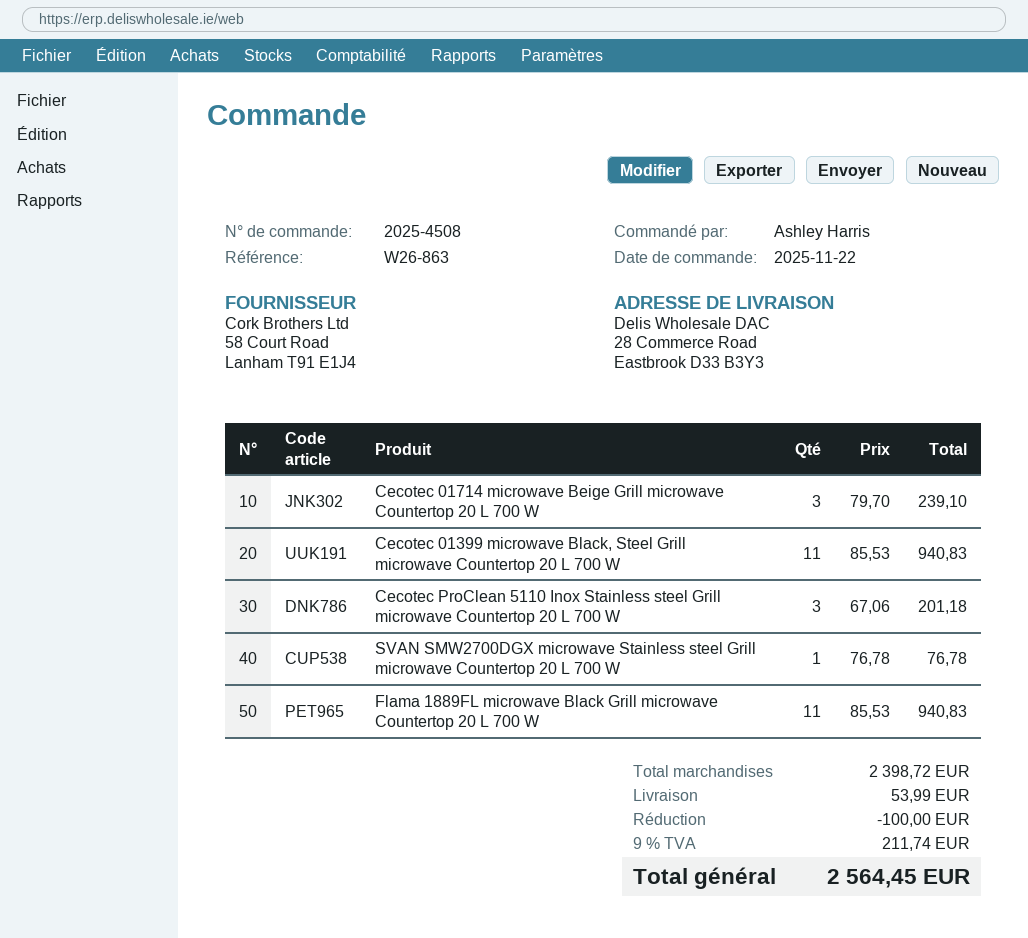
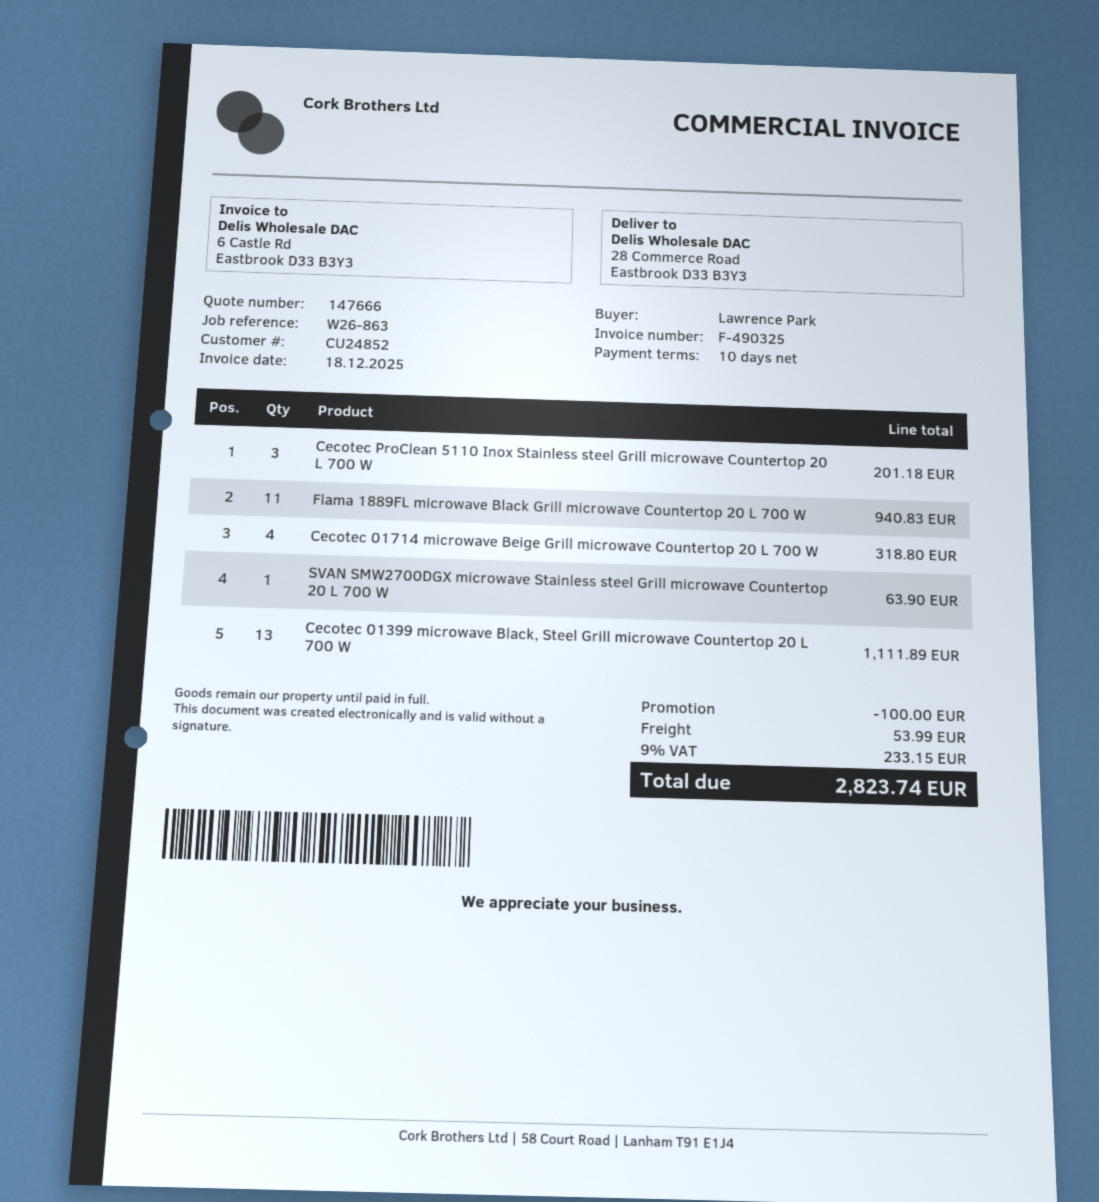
ordered by: Ashley Harris -> Lawrence Park
Cecotec 01714 microwave Beige Grill microwave Countertop 20 L 700 W: 3 for 239.10 -> 4 for 318.80
Cecotec 01399 microwave Black, Steel Grill microwave Countertop 20 L 700 W: 11 for 940.83 -> 13 for 1111.89
SVAN SMW2700DGX microwave Stainless steel Grill microwave Countertop 20 L 700 W: 1 for 76.78 -> 1 for 63.90
tax: 9% = 211.74 -> 9% = 233.15
total: 2564.45 -> 2823.74

